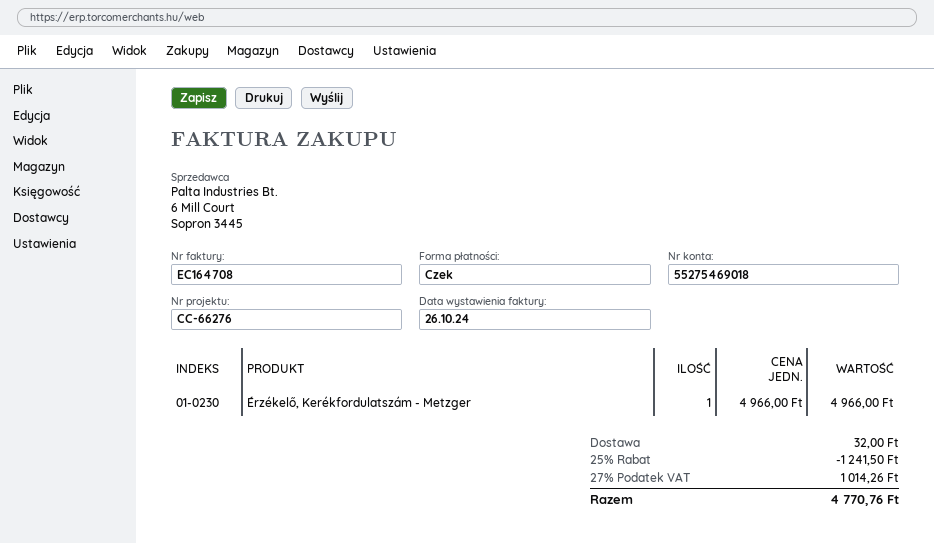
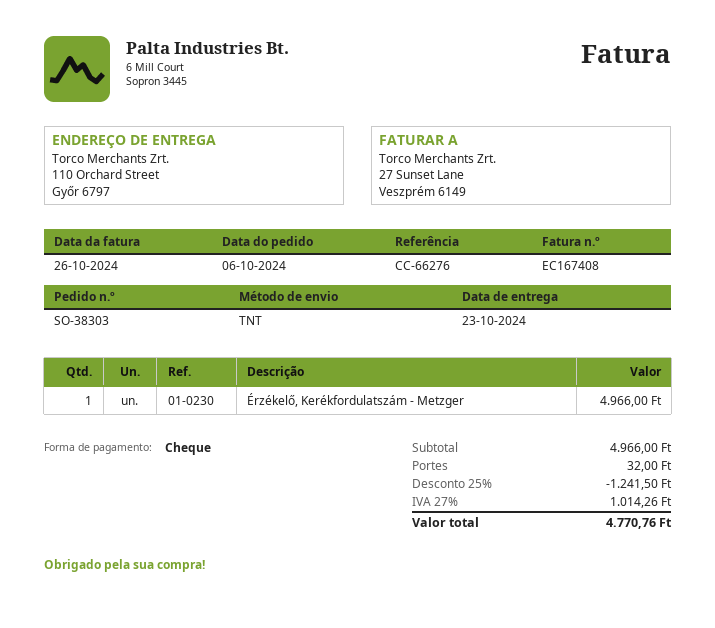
invoice number: EC164708 -> EC167408

